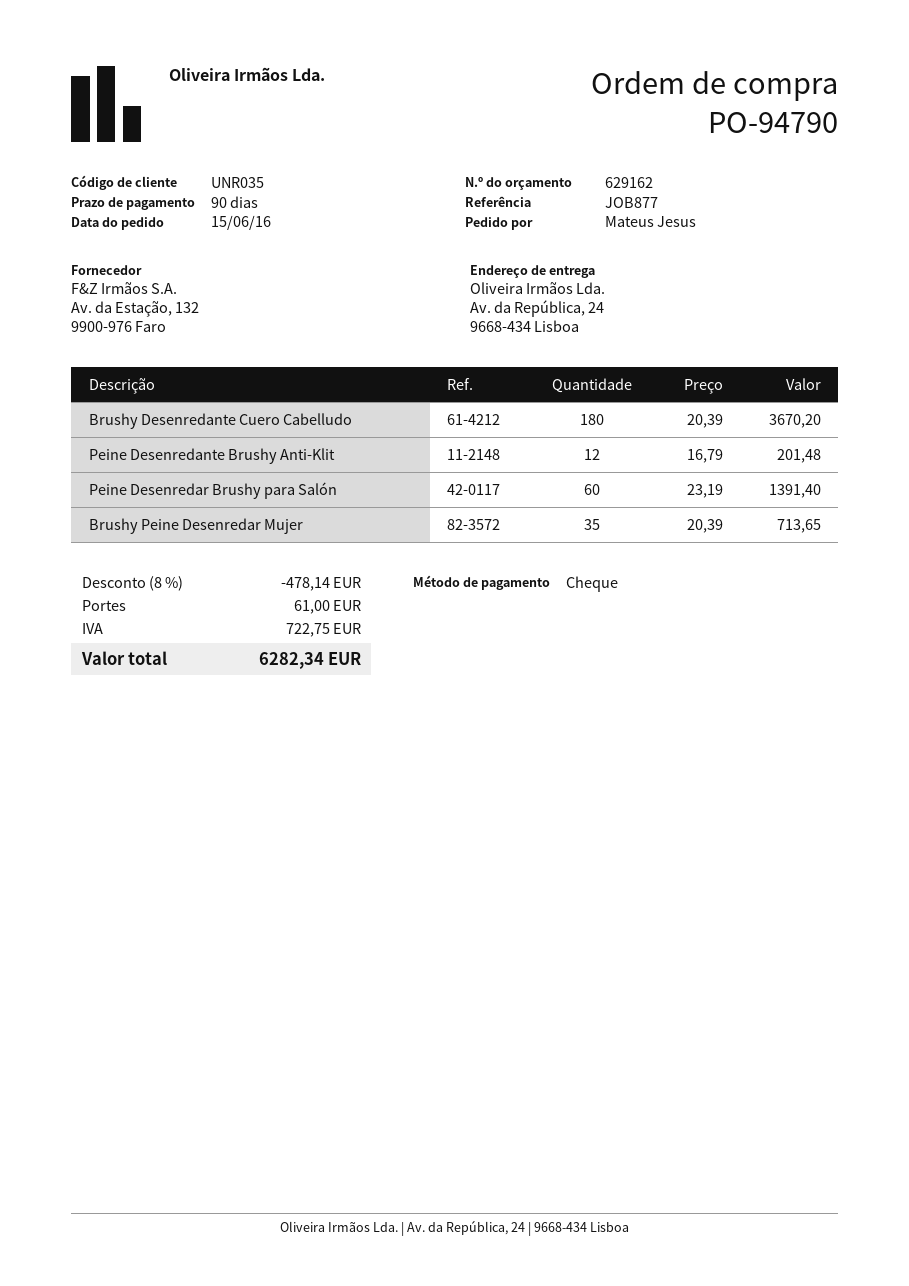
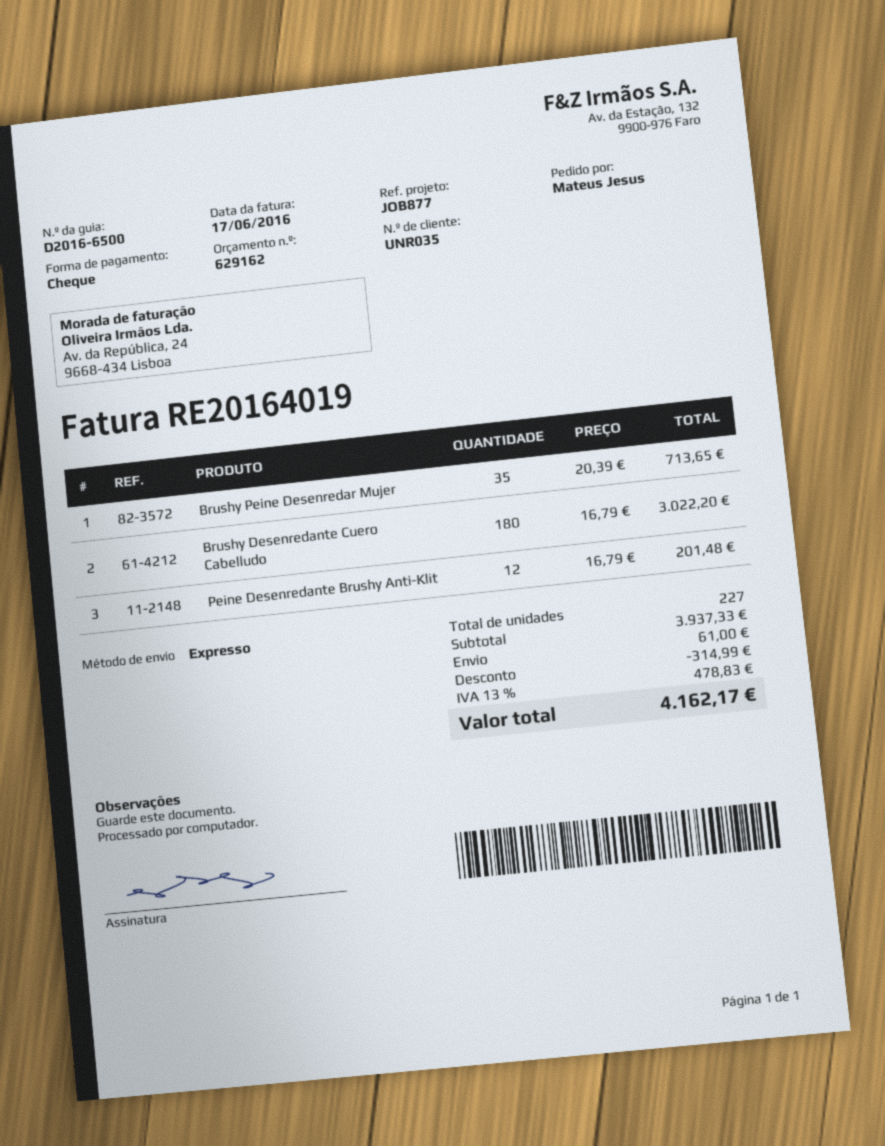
Brushy Desenredante Cuero Cabelludo: 180 x 20.39 = 3670.20 -> 180 x 16.79 = 3022.20
Peine Desenredar Brushy para Salón: 60 x 23.19 = 1391.40 -> none
discount: 478.14 -> 314.99
tax: 722.75 -> 478.83
total: 6282.34 -> 4162.17

